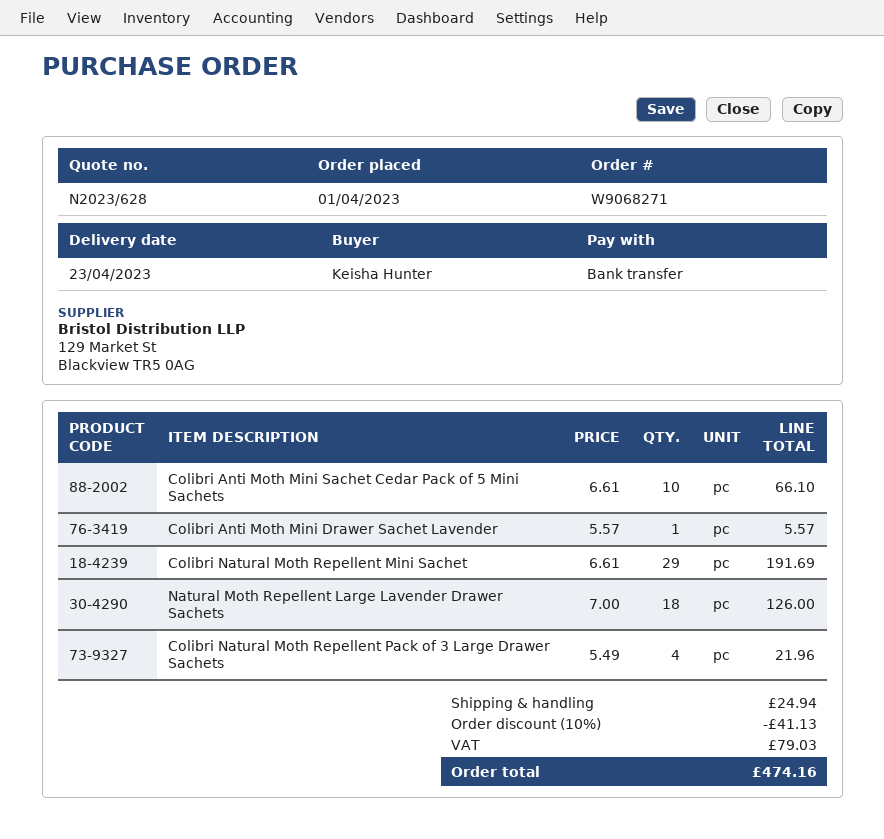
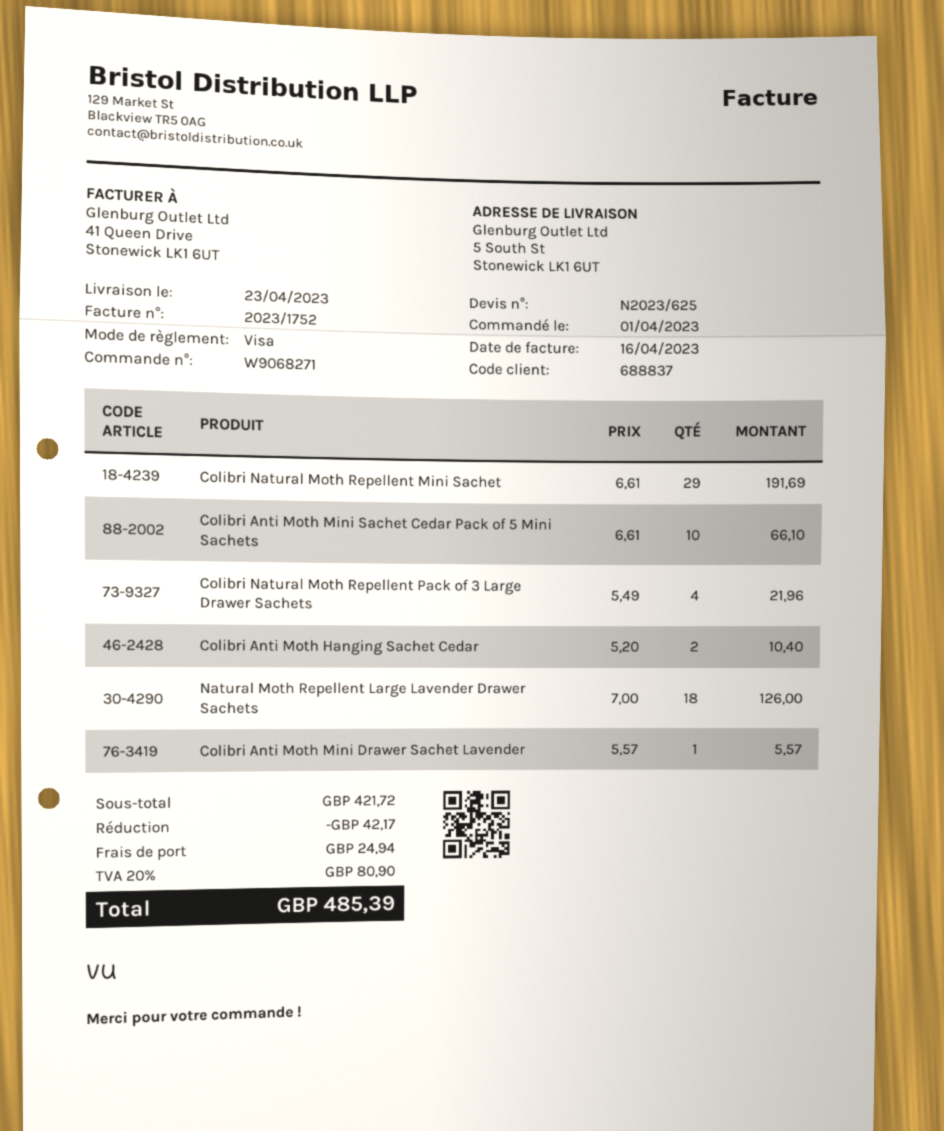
quote number: N2023/628 -> N2023/625
payment method: bank transfer -> Visa
Colibri Anti Moth Hanging Sachet Cedar: none -> 2 x 5.20 = 10.40
discount: 41.13 -> 42.17
tax: 79.03 -> 80.90
total: 474.16 -> 485.39

